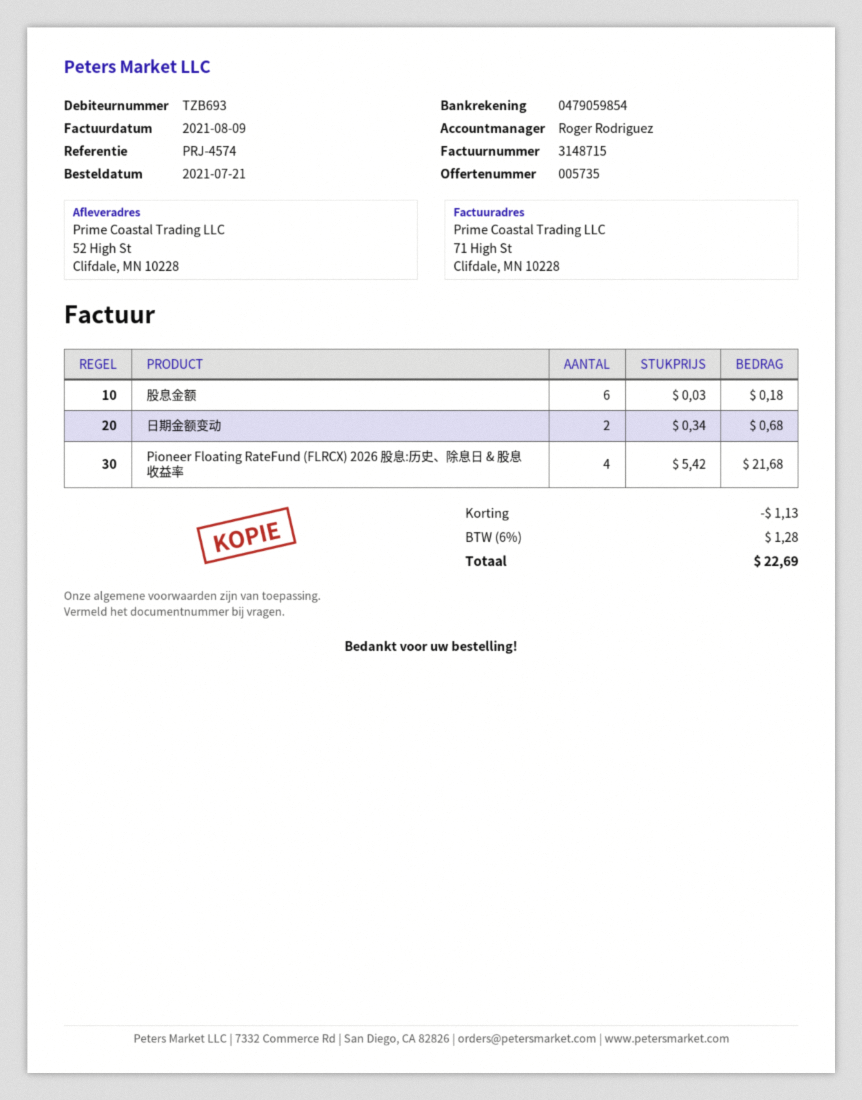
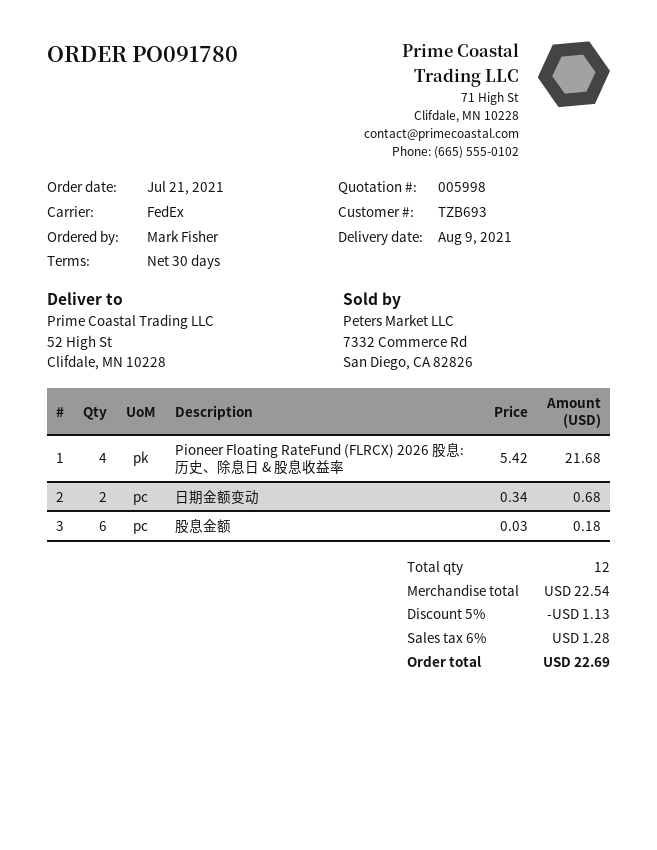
quote number: 005735 -> 005998

